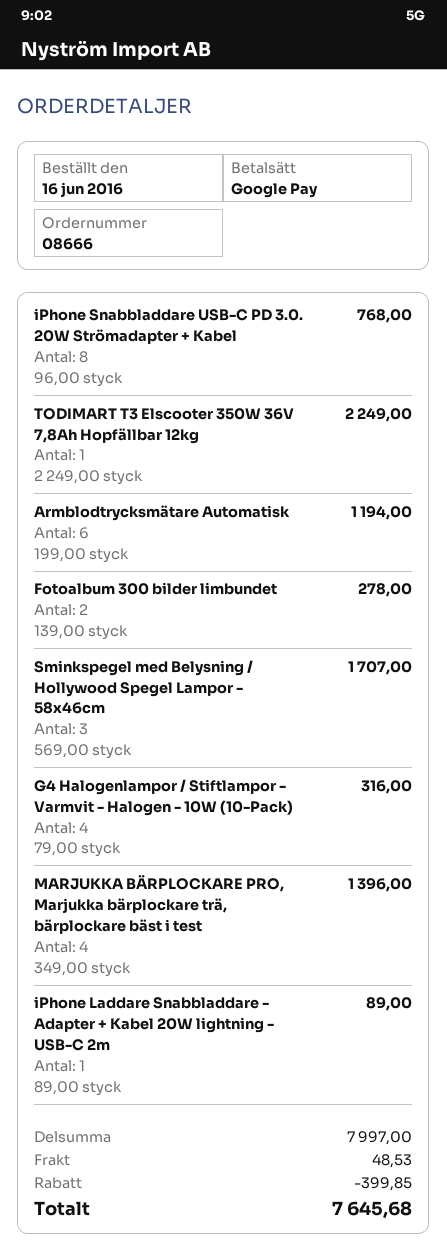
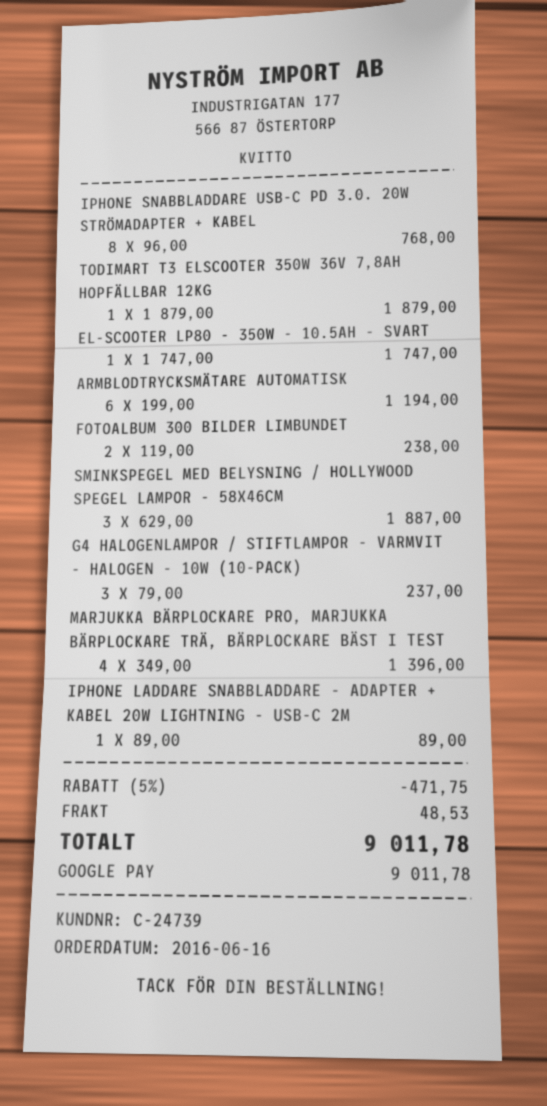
TODIMART T3 Elscooter 350W 36V 7,8Ah Hopfällbar 12kg: 1 x 2249.00 = 2249.00 -> 1 x 1879.00 = 1879.00
Fotoalbum 300 bilder limbundet: 2 x 139.00 = 278.00 -> 2 x 119.00 = 238.00
Sminkspegel med Belysning / Hollywood Spegel Lampor - 58x46cm: 3 x 569.00 = 1707.00 -> 3 x 629.00 = 1887.00
G4 Halogenlampor / Stiftlampor - Varmvit - Halogen - 10W (10-Pack): 4 x 79.00 = 316.00 -> 3 x 79.00 = 237.00
EL-SCOOTER LP80 - 350W - 10.5AH - SVART: none -> 1 x 1747.00 = 1747.00
discount: 399.85 -> 471.75
total: 7645.68 -> 9011.78

